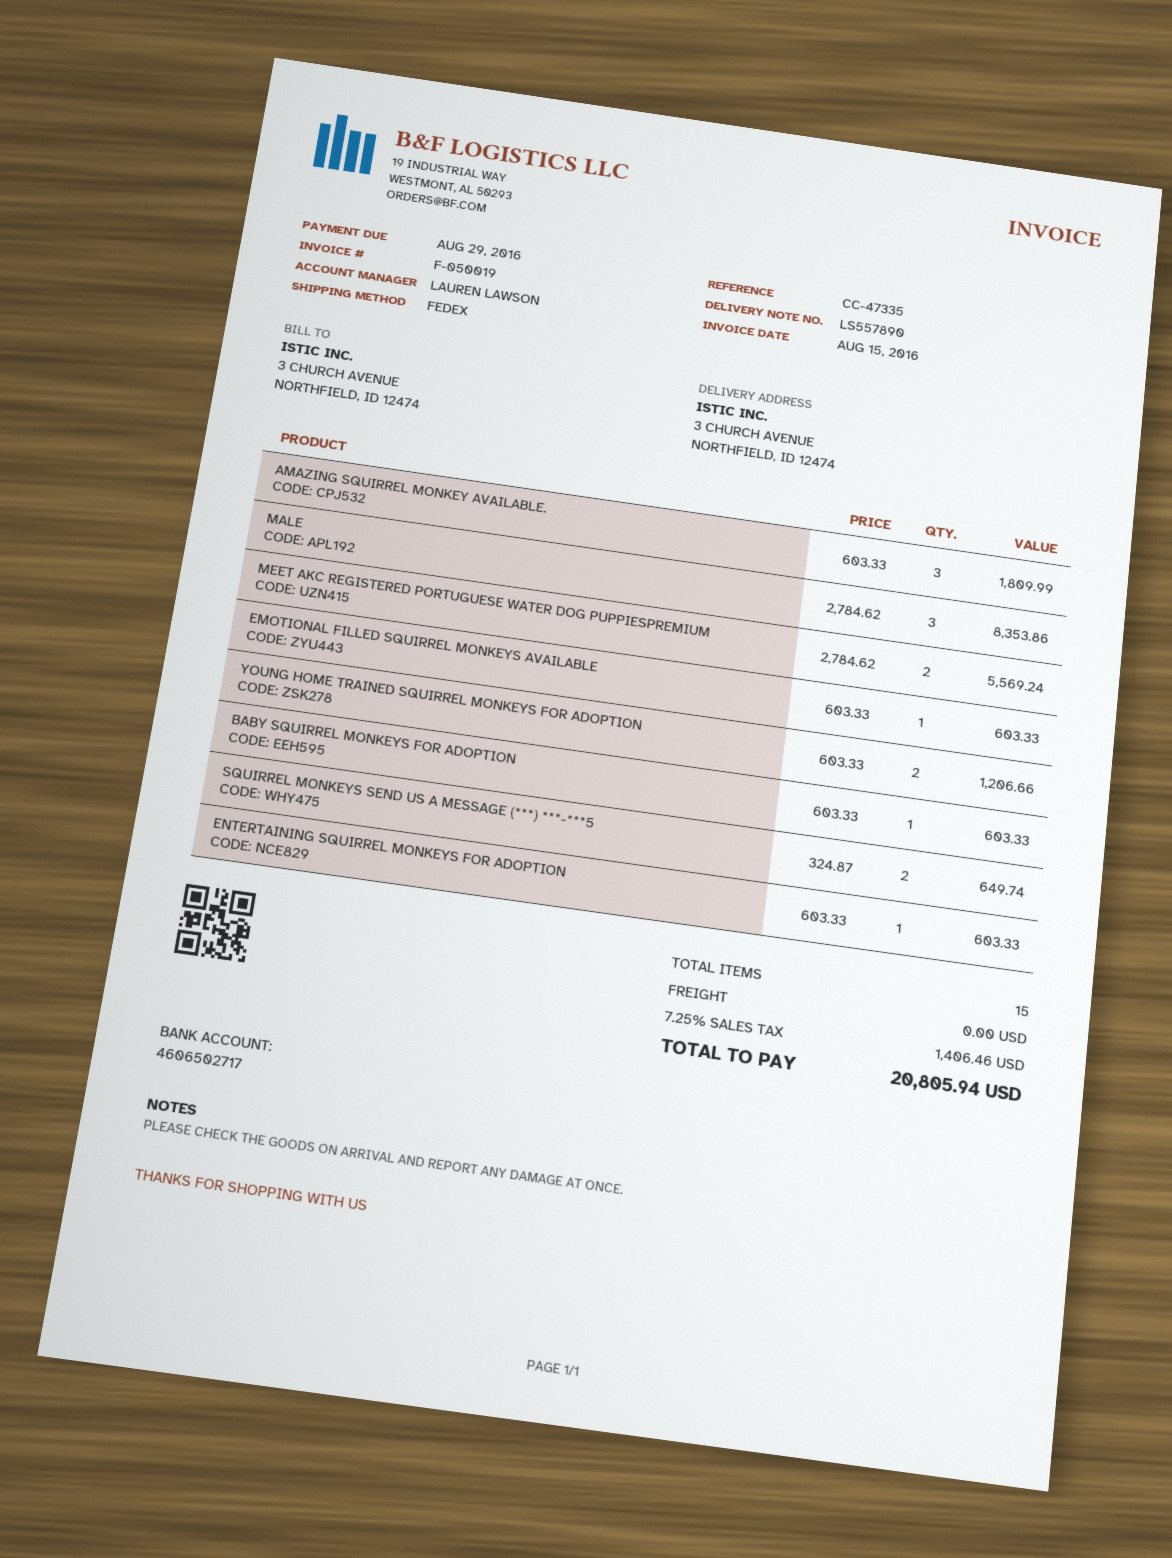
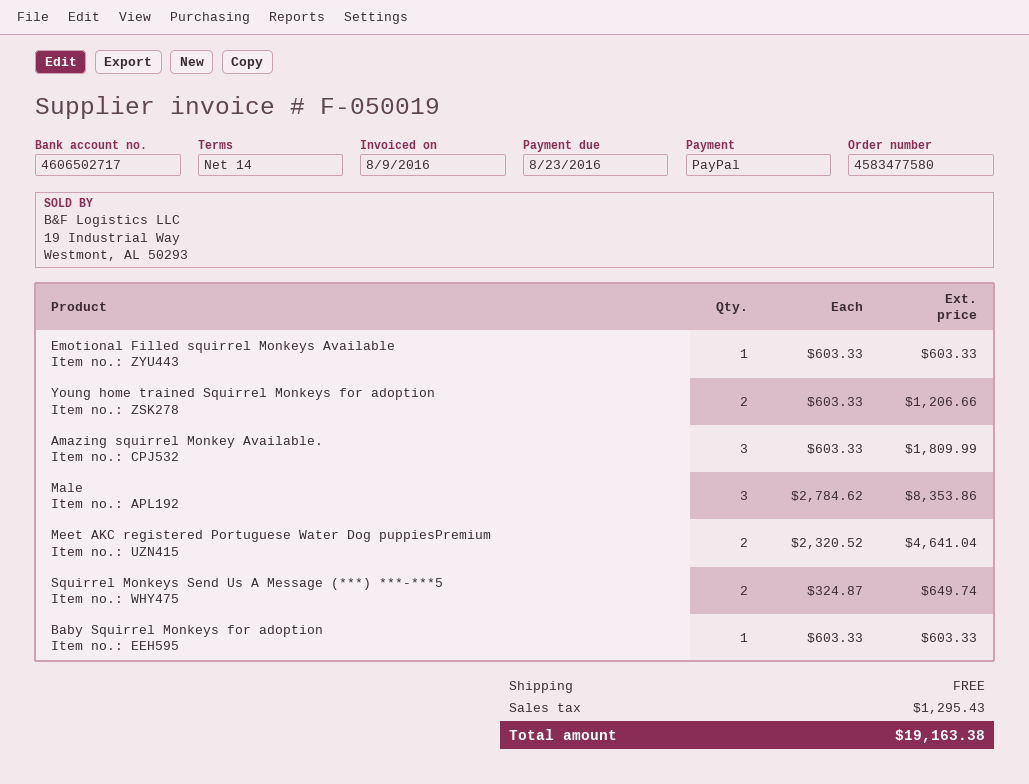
invoice date: 2016-08-15 -> 2016-08-09
due date: 2016-08-29 -> 2016-08-23
MEET AKC REGISTERED PORTUGUESE WATER DOG PUPPIESPREMIUM: 2 x 2784.62 = 5569.24 -> 2 x 2320.52 = 4641.04
ENTERTAINING SQUIRREL MONKEYS FOR ADOPTION: 1 x 603.33 = 603.33 -> none
tax: 1406.46 -> 1295.43
total: 20805.94 -> 19163.38

